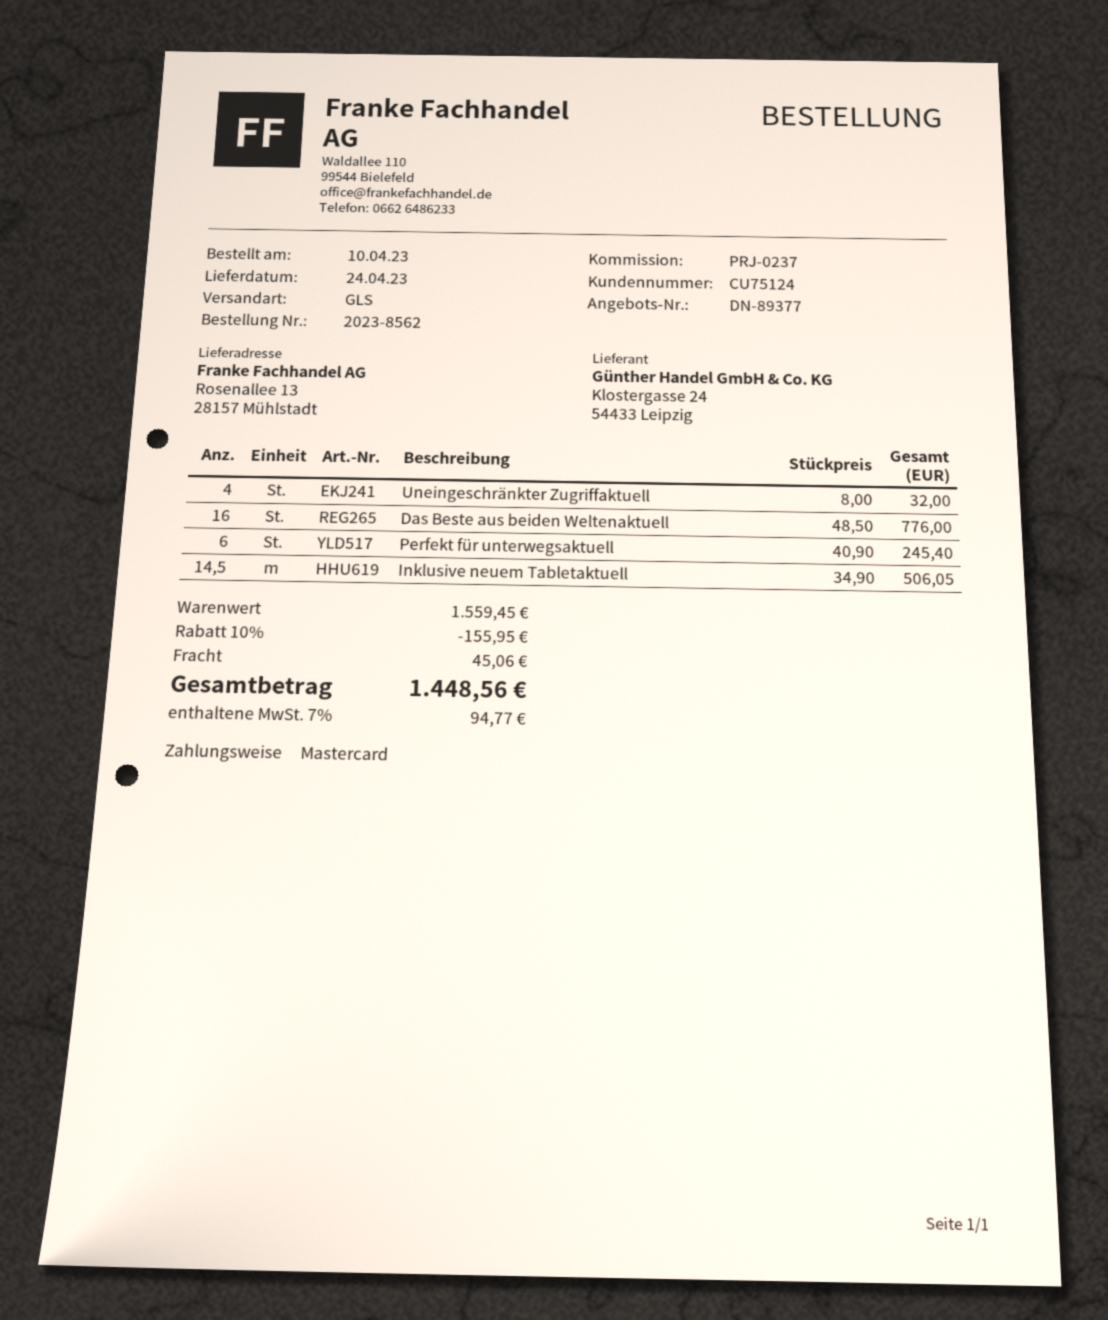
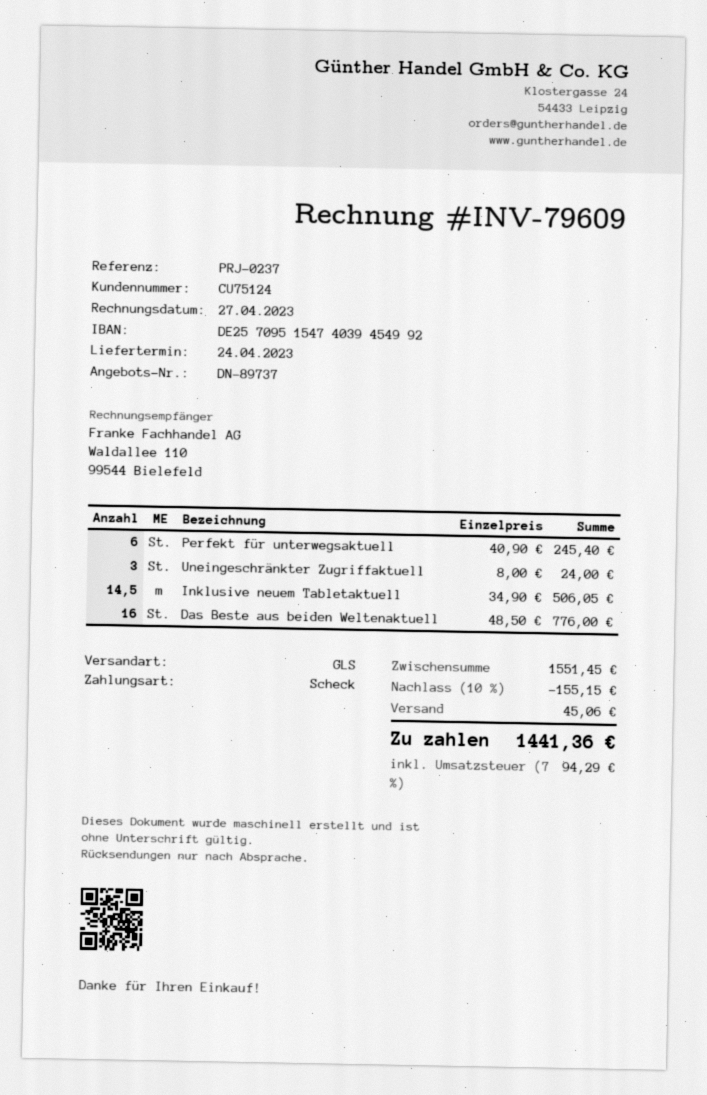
quote number: DN-89377 -> DN-89737
payment method: Mastercard -> cheque
Uneingeschränkter Zugriffaktuell: 4 x 8.00 = 32.00 -> 3 x 8.00 = 24.00
subtotal: 1559.45 -> 1551.45
discount: 10% = 155.95 -> 10% = 155.15
tax: 7% = 94.77 -> 7% = 94.29
total: 1448.56 -> 1441.36

